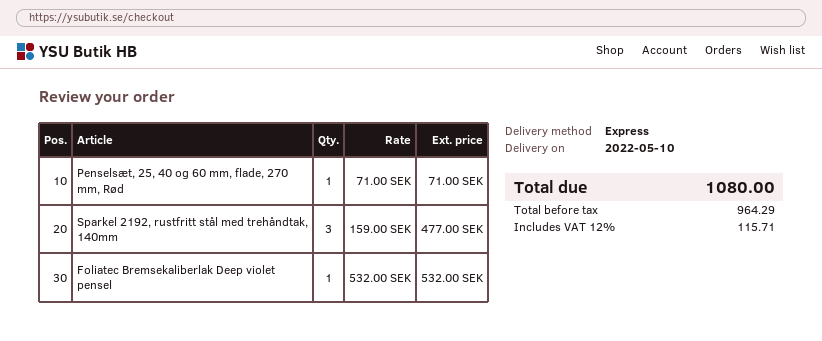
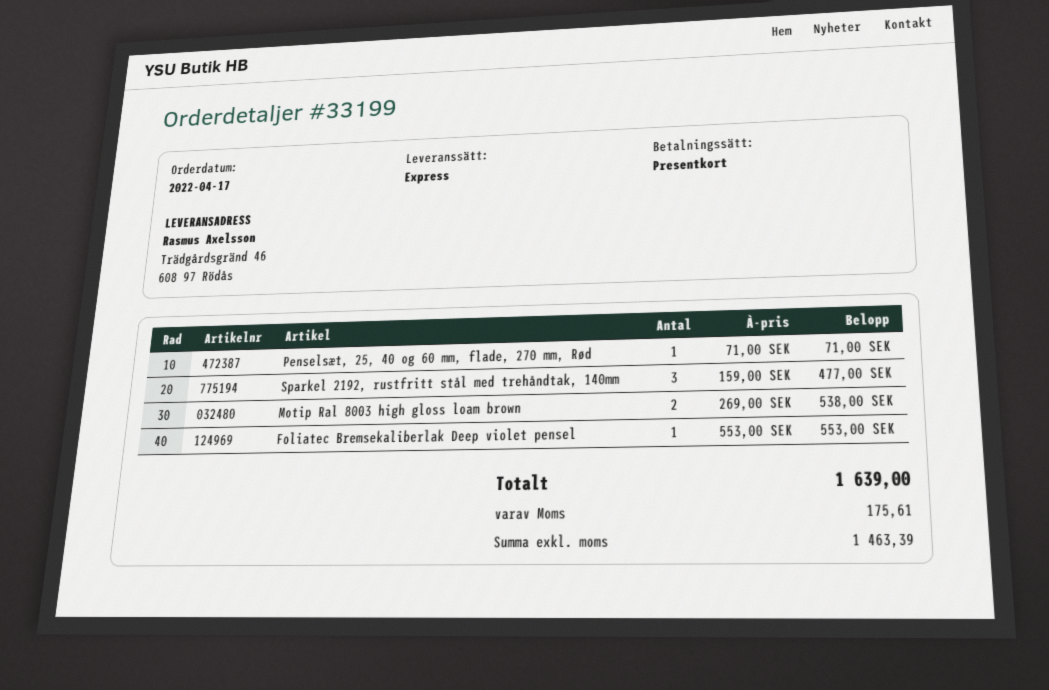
Foliatec Bremsekaliberlak Deep violet pensel: 1 x 532.00 = 532.00 -> 1 x 553.00 = 553.00
Motip Ral 8003 high gloss loam brown: none -> 2 x 269.00 = 538.00
net: 964.29 -> 1463.39
tax: 115.71 -> 175.61
total: 1080.00 -> 1639.00

